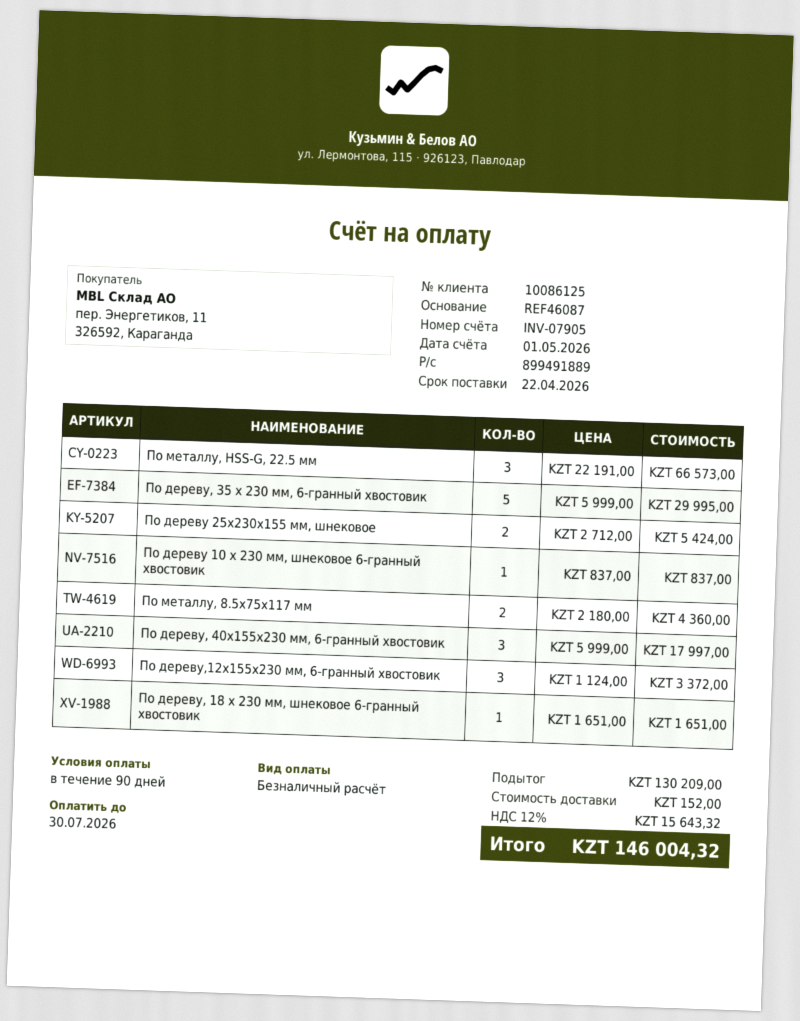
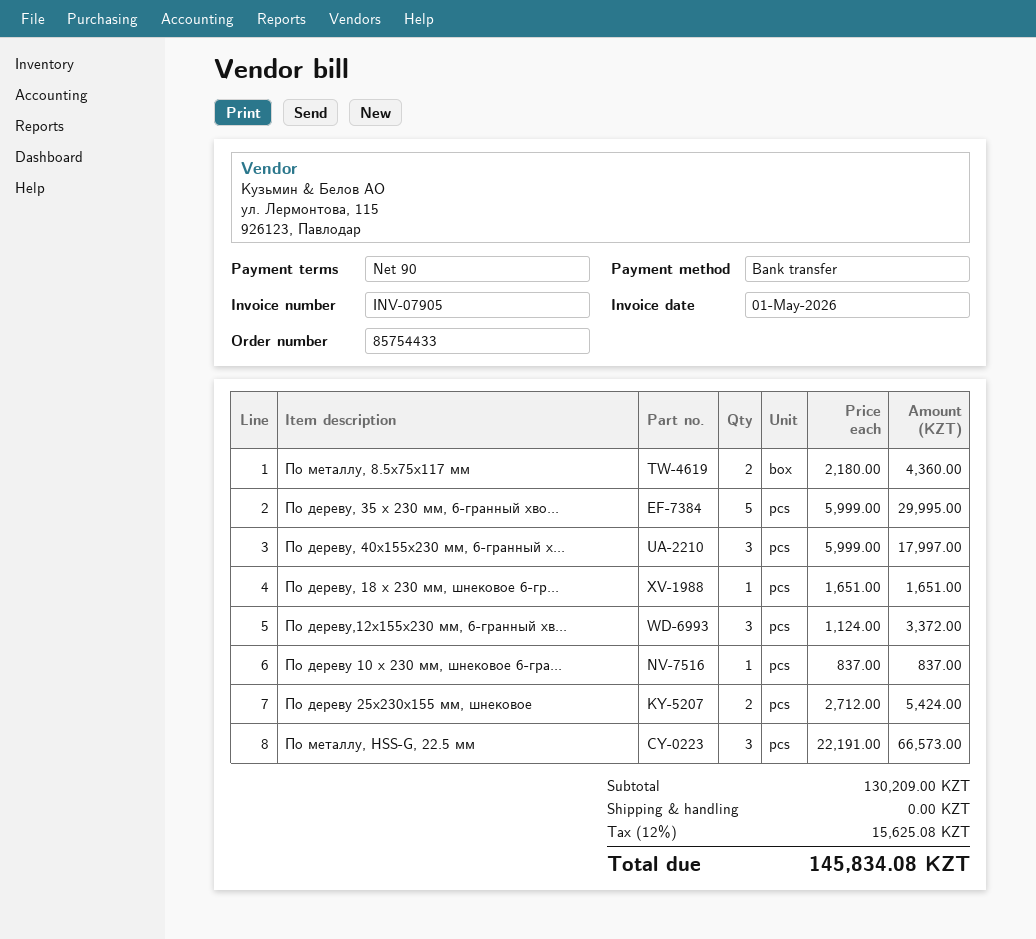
shipping: 152.00 -> 0.00
tax: 12% = 15643.32 -> 12% = 15625.08
total: 146004.32 -> 145834.08

